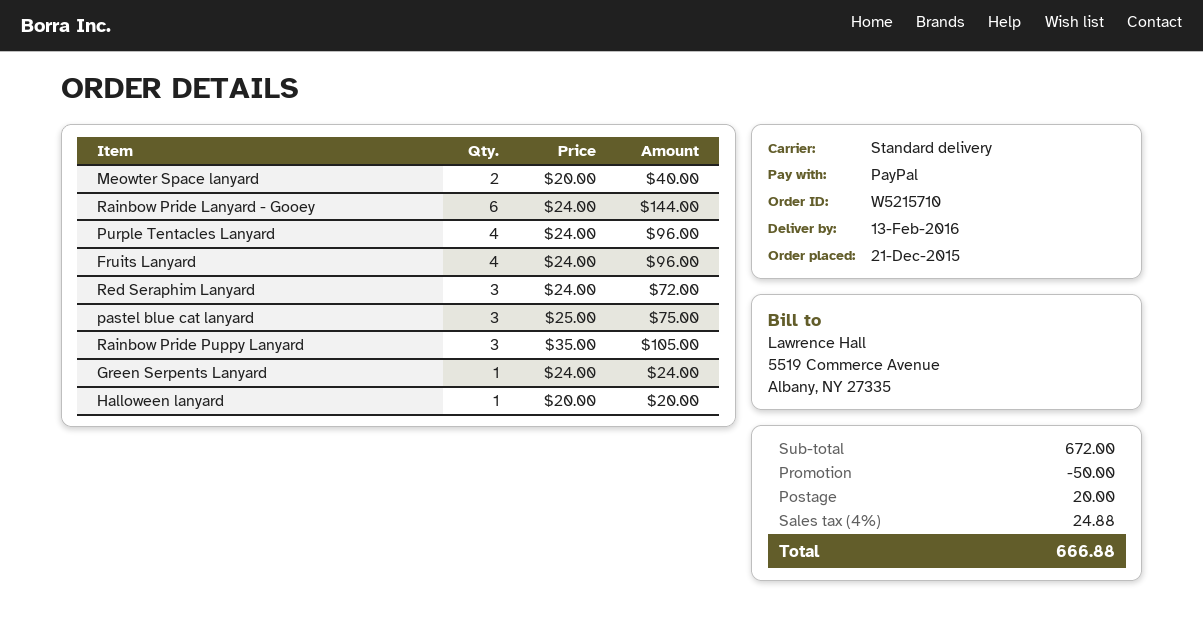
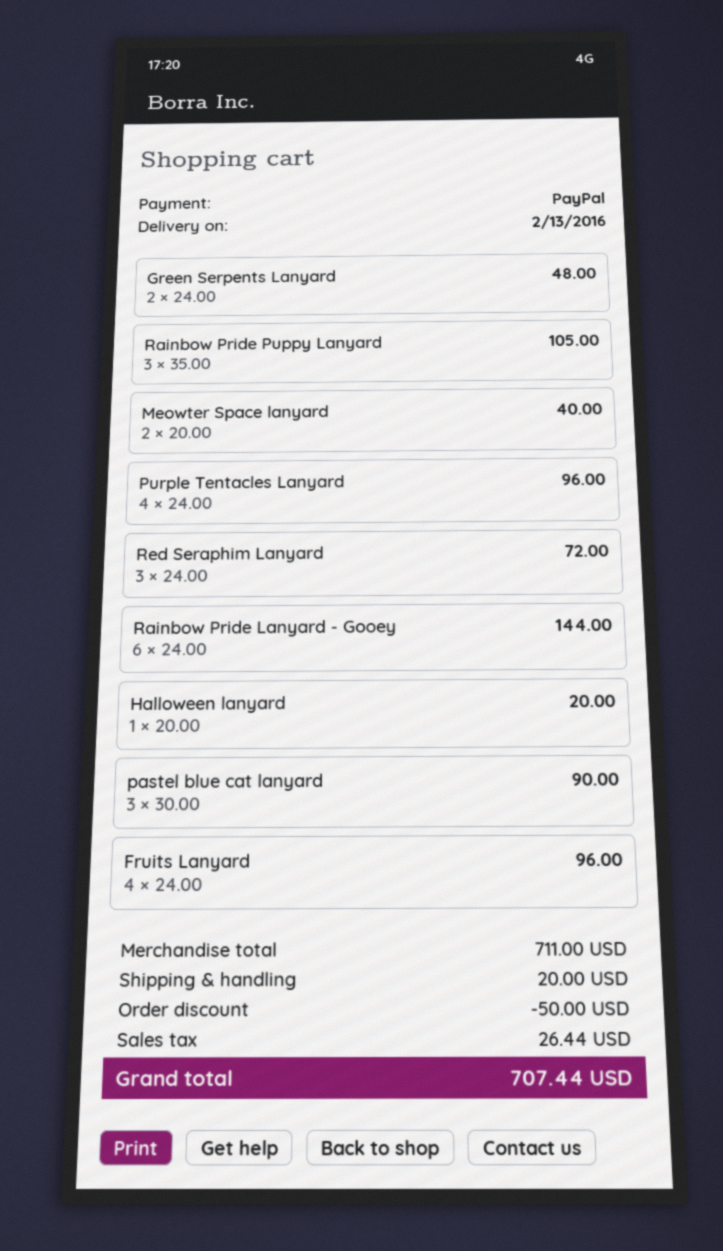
pastel blue cat lanyard: 3 x 25.00 = 75.00 -> 3 x 30.00 = 90.00
Green Serpents Lanyard: 1 x 24.00 = 24.00 -> 2 x 24.00 = 48.00
subtotal: 672.00 -> 711.00
tax: 24.88 -> 26.44
total: 666.88 -> 707.44

